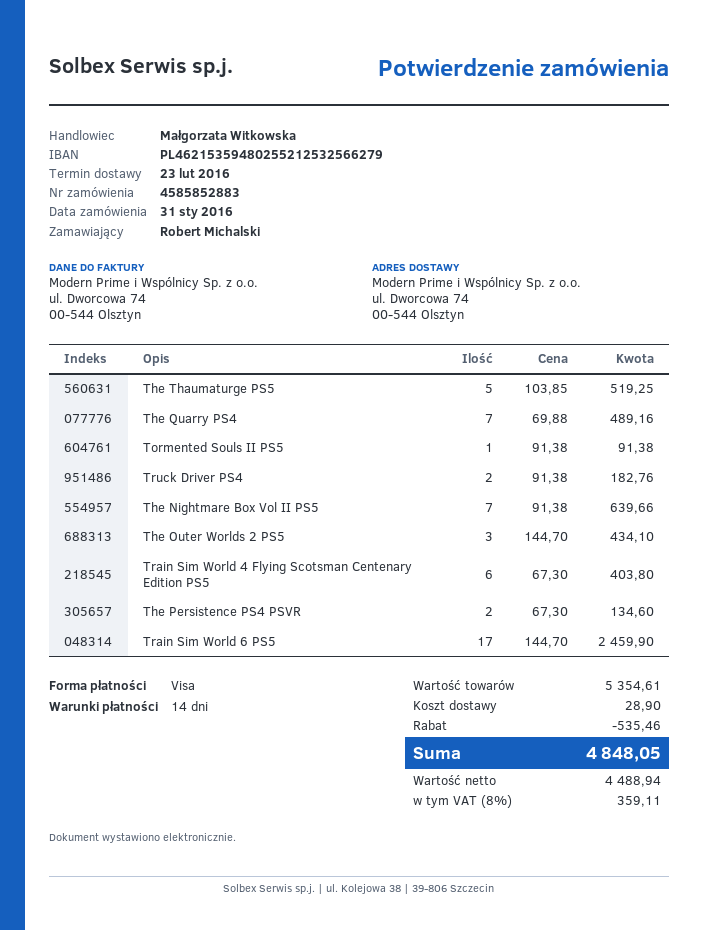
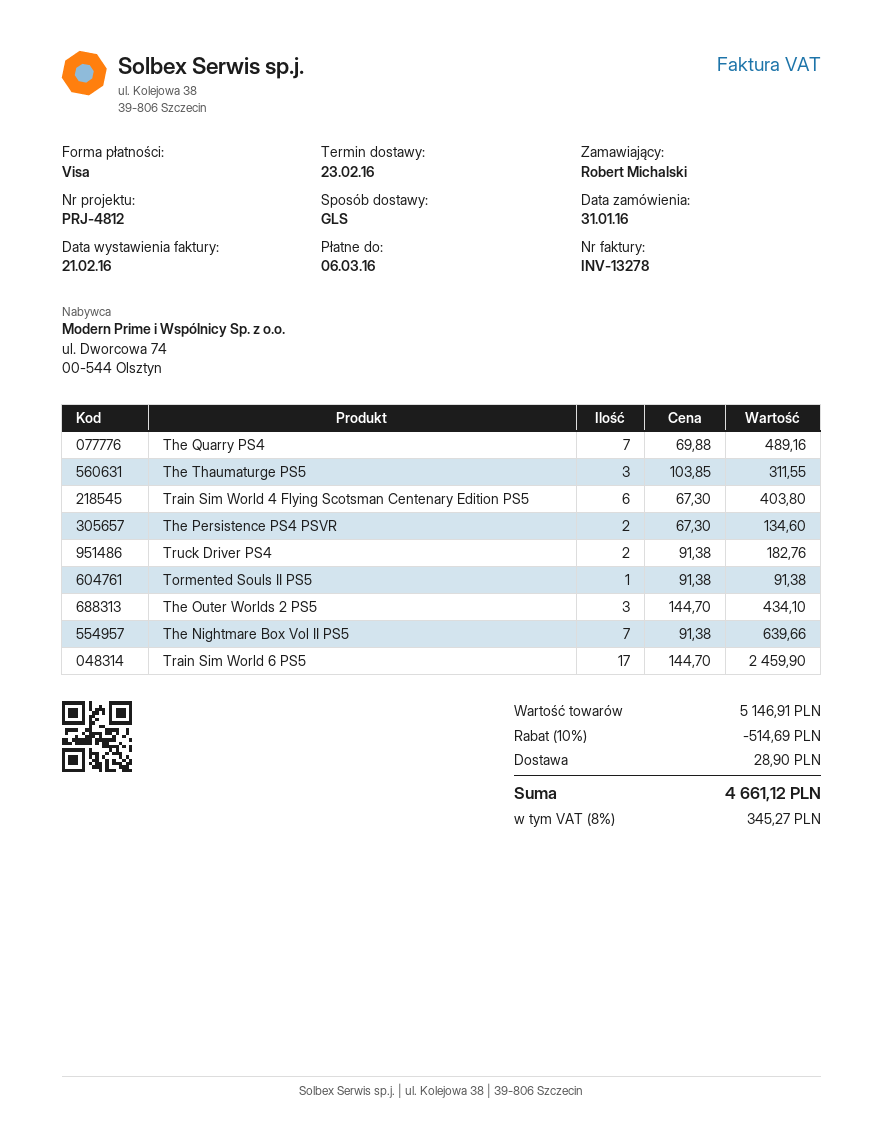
The Thaumaturge PS5: 5 x 103.85 = 519.25 -> 3 x 103.85 = 311.55
subtotal: 5354.61 -> 5146.91
discount: 535.46 -> 514.69
tax: 8% = 359.11 -> 8% = 345.27
total: 4848.05 -> 4661.12

